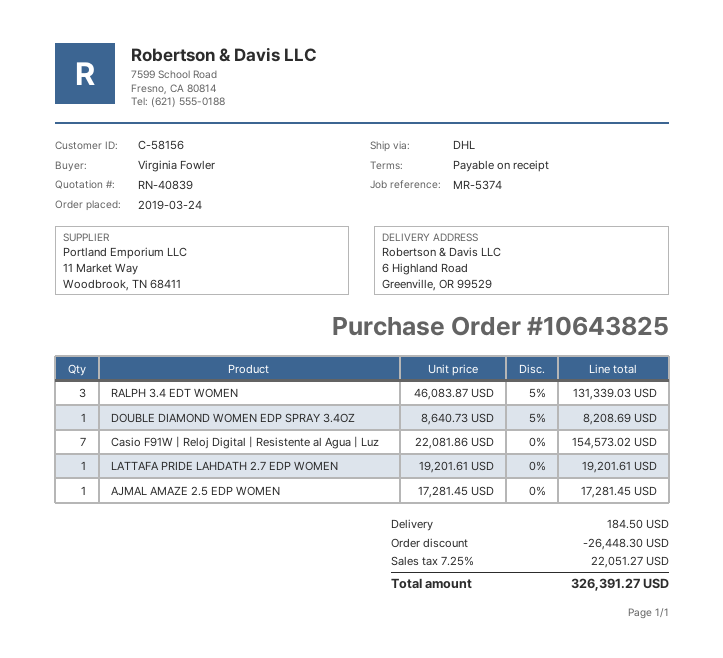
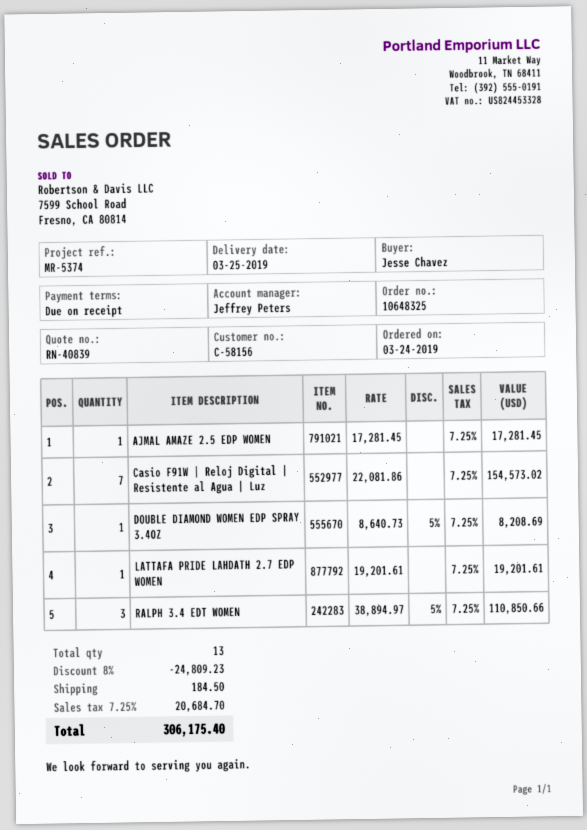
order number: 10643825 -> 10648325
ordered by: Virginia Fowler -> Jesse Chavez
RALPH 3.4 EDT WOMEN: 3 x 46083.87 - 5% = 131339.03 -> 3 x 38894.97 - 5% = 110850.66
discount: 26448.30 -> 24809.23
tax: 7.25% = 22051.27 -> 7.25% = 20684.70
total: 326391.27 -> 306175.40

